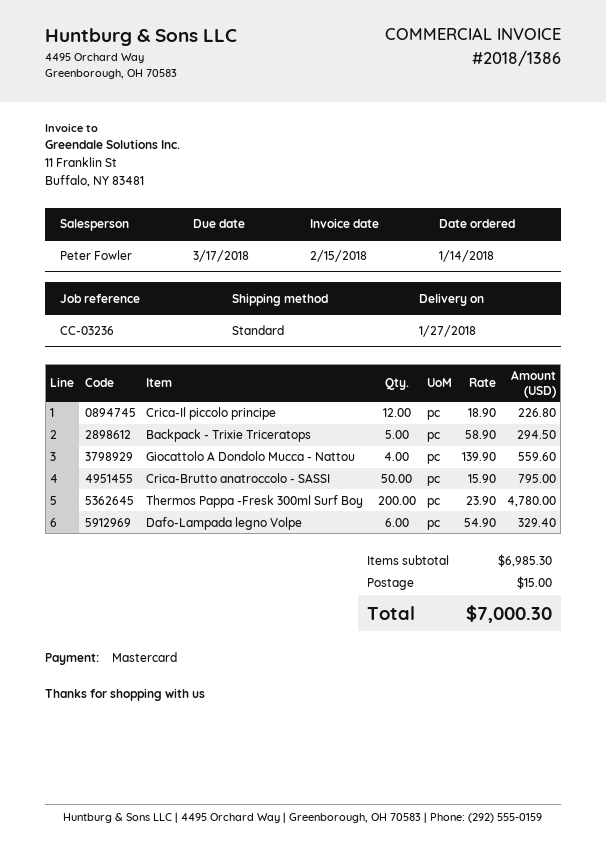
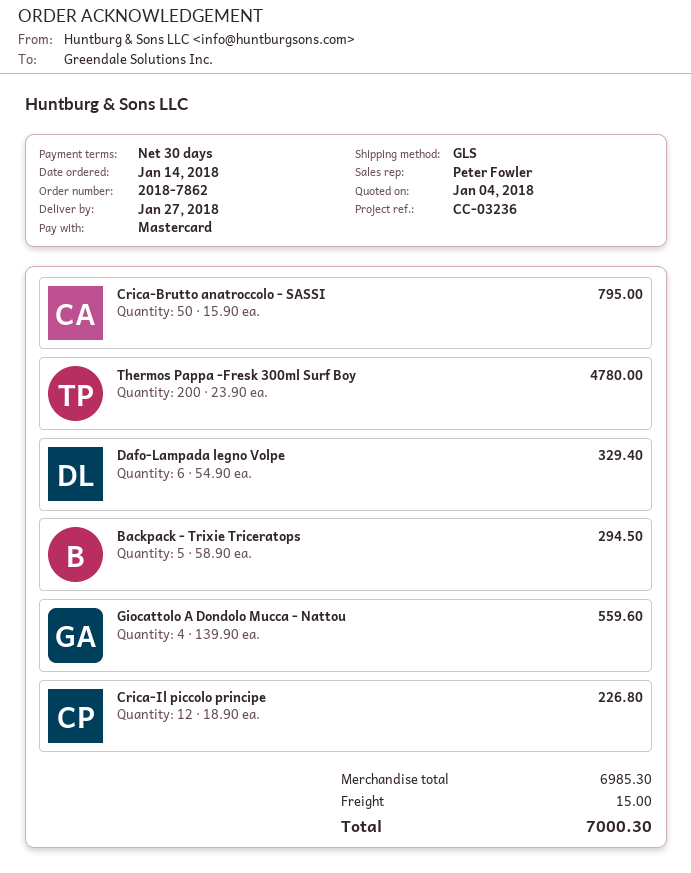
shipping method: standard -> GLS

